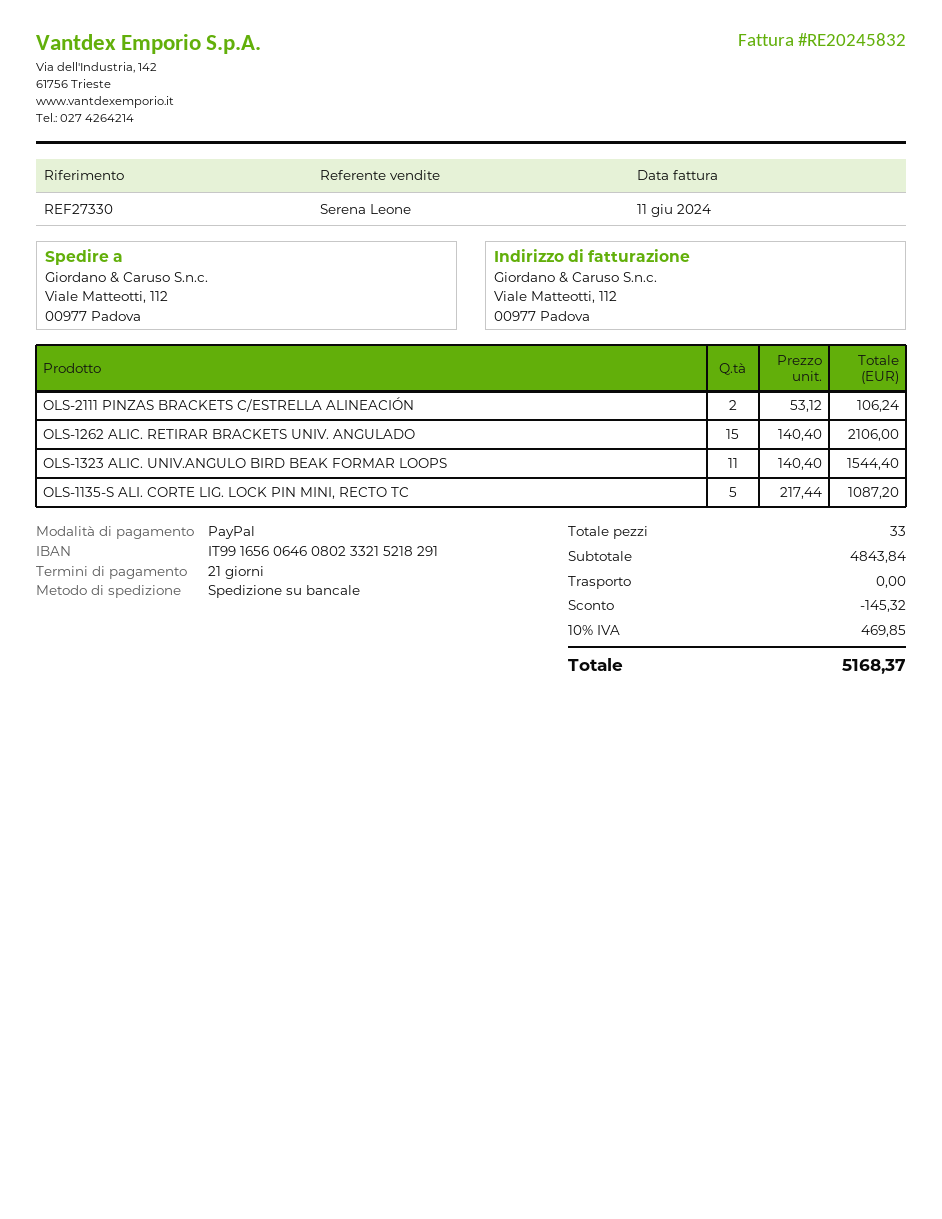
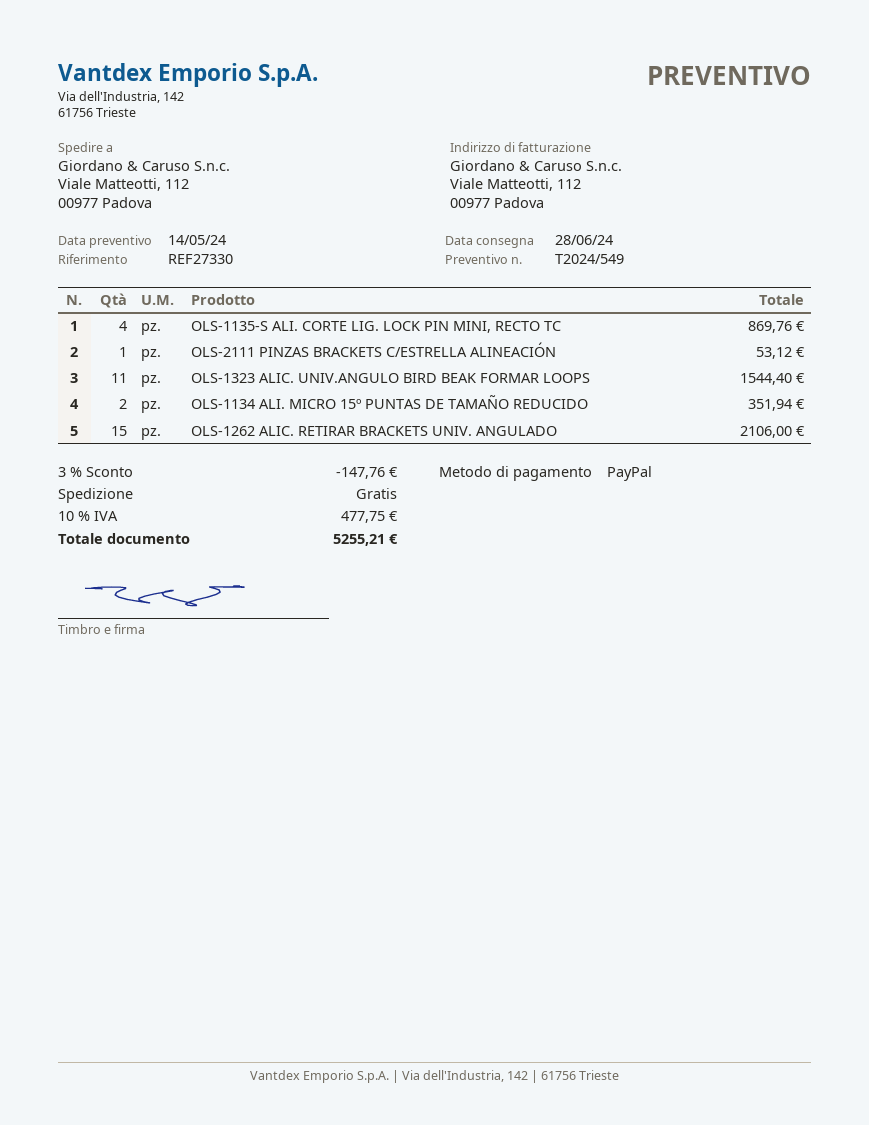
OLS-2111 PINZAS BRACKETS C/ESTRELLA ALINEACIÓN: 2 for 106.24 -> 1 for 53.12
OLS-1135-S ALI. CORTE LIG. LOCK PIN MINI, RECTO TC: 5 for 1087.20 -> 4 for 869.76
OLS-1134 ALI. MICRO 15º PUNTAS DE TAMAÑO REDUCIDO: none -> 2 for 351.94
discount: 145.32 -> 147.76
tax: 10% = 469.85 -> 10% = 477.75
total: 5168.37 -> 5255.21

